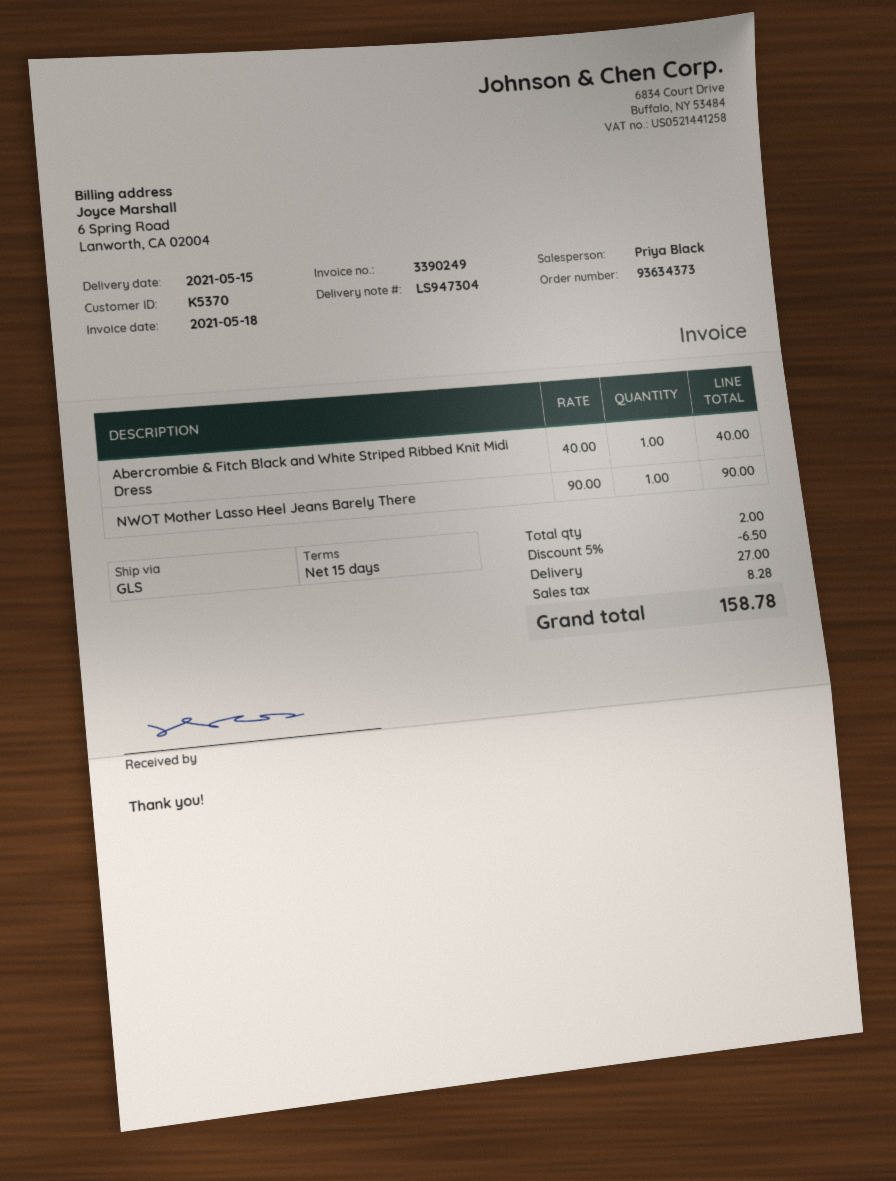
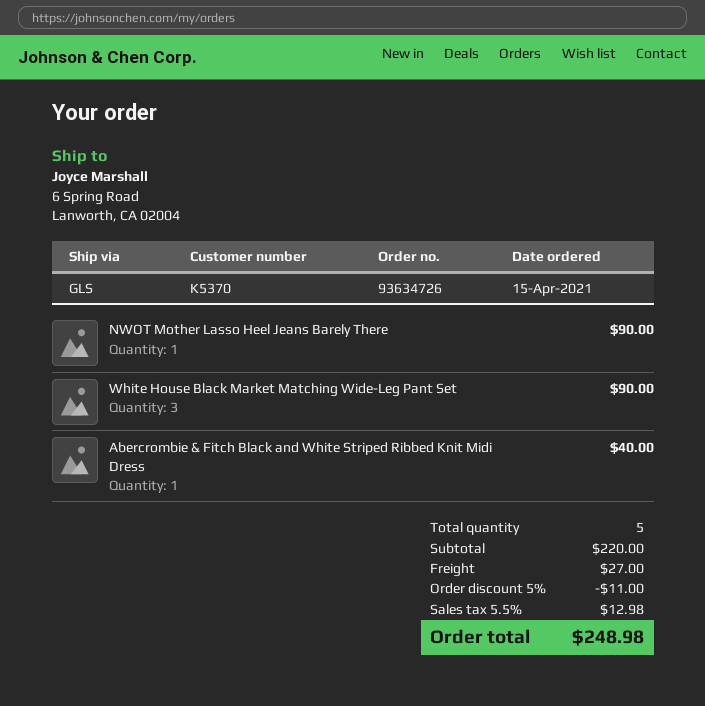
order number: 93634373 -> 93634726
White House Black Market Matching Wide-Leg Pant Set: none -> 3 for 90.00
total quantity: 2 -> 5
discount: 5% = 6.50 -> 5% = 11.00
tax: 8.28 -> 12.98
total: 158.78 -> 248.98

